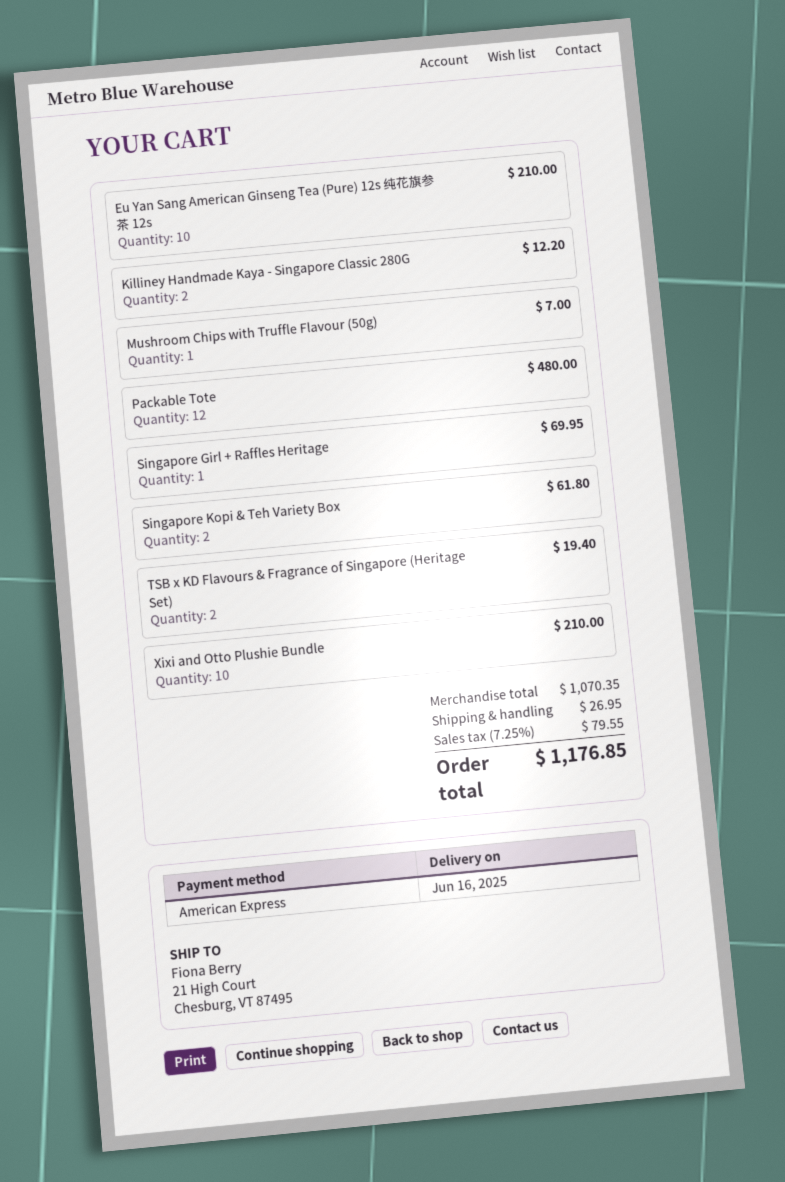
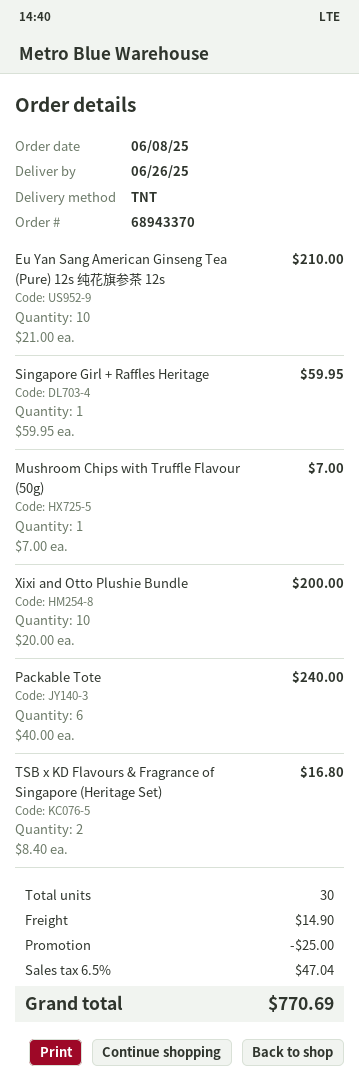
delivery date: 2025-06-16 -> 2025-06-26
Killiney Handmade Kaya - Singapore Classic 280G: 2 for 12.20 -> none
Packable Tote: 12 for 480.00 -> 6 for 240.00
Singapore Girl + Raffles Heritage: 1 for 69.95 -> 1 for 59.95
Singapore Kopi & Teh Variety Box: 2 for 61.80 -> none
TSB x KD Flavours & Fragrance of Singapore (Heritage Set): 2 for 19.40 -> 2 for 16.80
Xixi and Otto Plushie Bundle: 10 for 210.00 -> 10 for 200.00
discount: none -> 25.00
shipping: 26.95 -> 14.90
tax: 7.25% = 79.55 -> 6.5% = 47.04
total: 1176.85 -> 770.69

